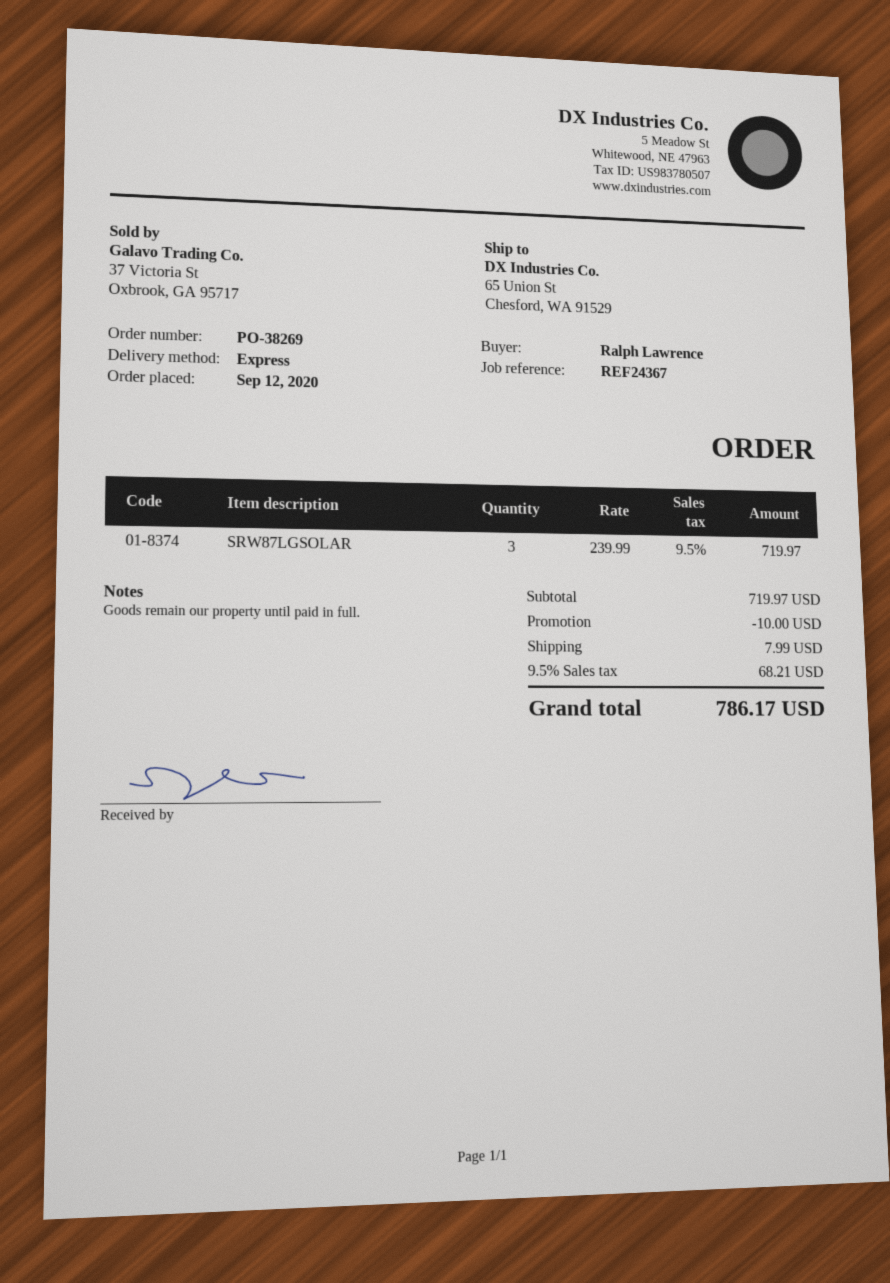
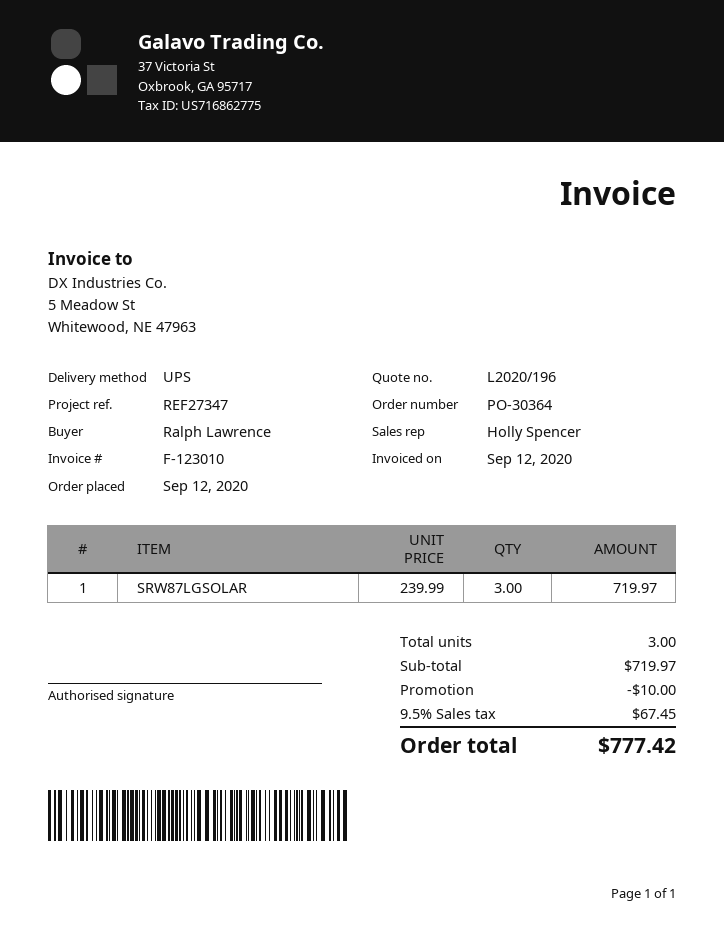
order number: PO-38269 -> PO-30364
reference: REF24367 -> REF27347
shipping method: express -> UPS
shipping: 7.99 -> none
tax: 9.5% = 68.21 -> 9.5% = 67.45
total: 786.17 -> 777.42

